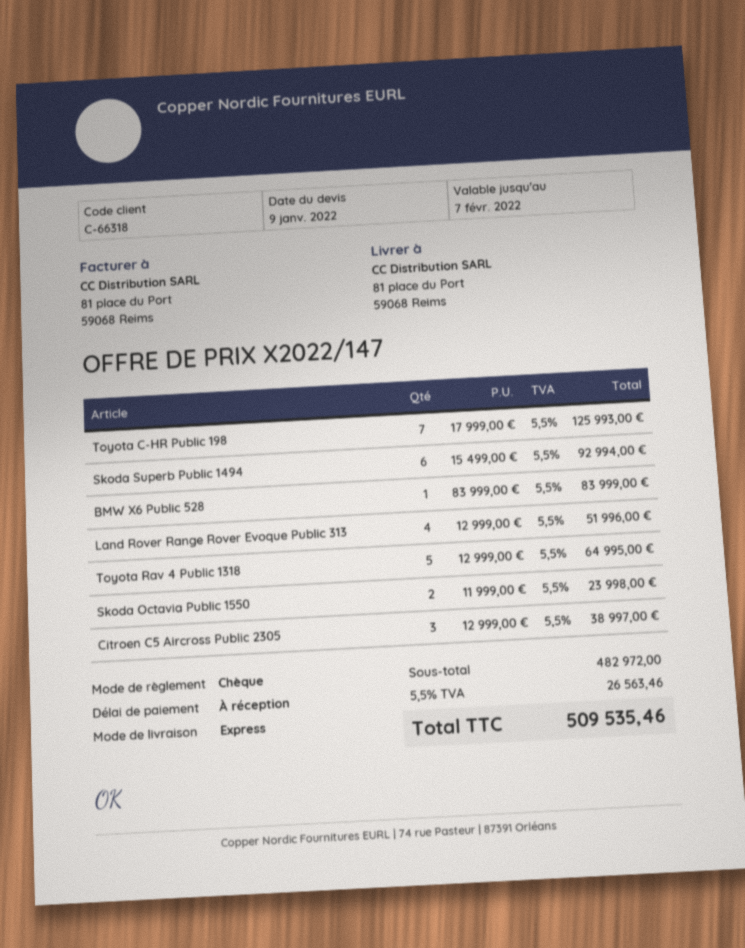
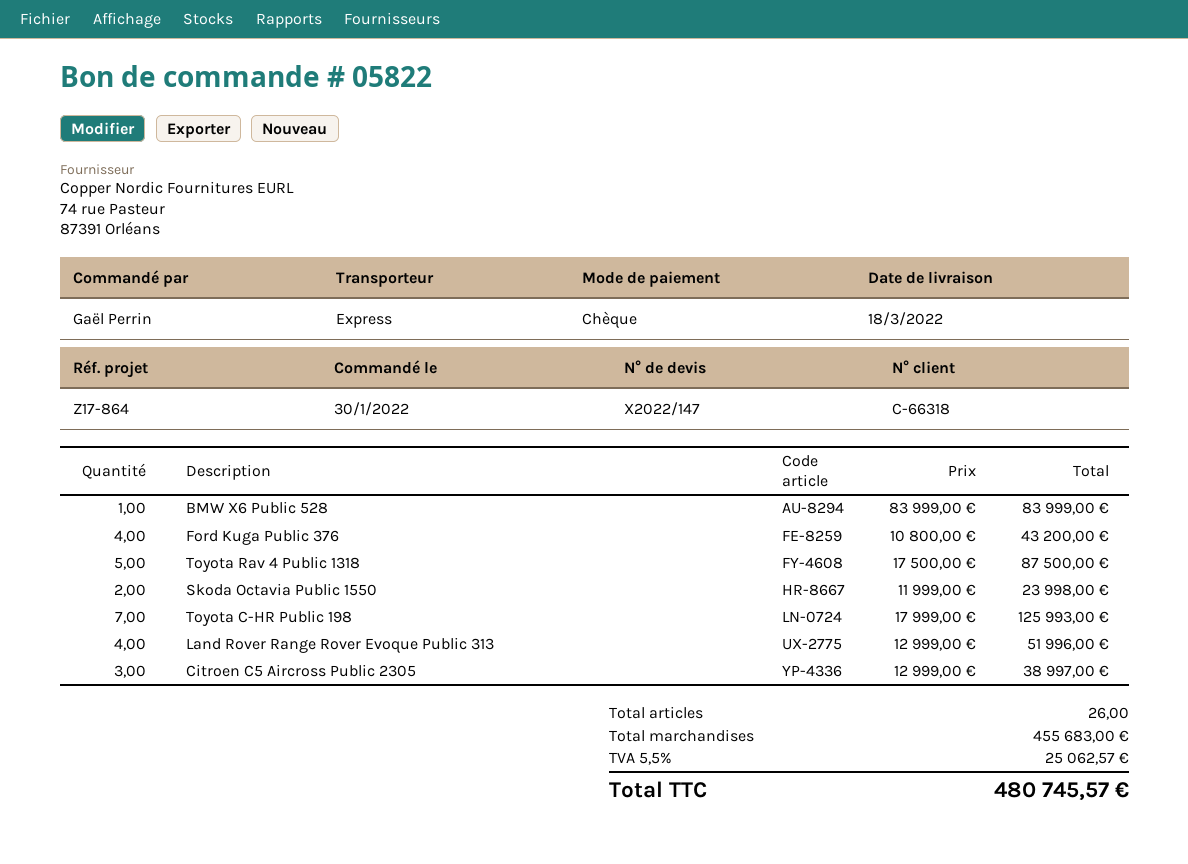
Skoda Superb Public 1494: 6 x 15499.00 = 92994.00 -> none
Toyota Rav 4 Public 1318: 5 x 12999.00 = 64995.00 -> 5 x 17500.00 = 87500.00
Ford Kuga Public 376: none -> 4 x 10800.00 = 43200.00
subtotal: 482972.00 -> 455683.00
tax: 5.5% = 26563.46 -> 5.5% = 25062.57
total: 509535.46 -> 480745.57

